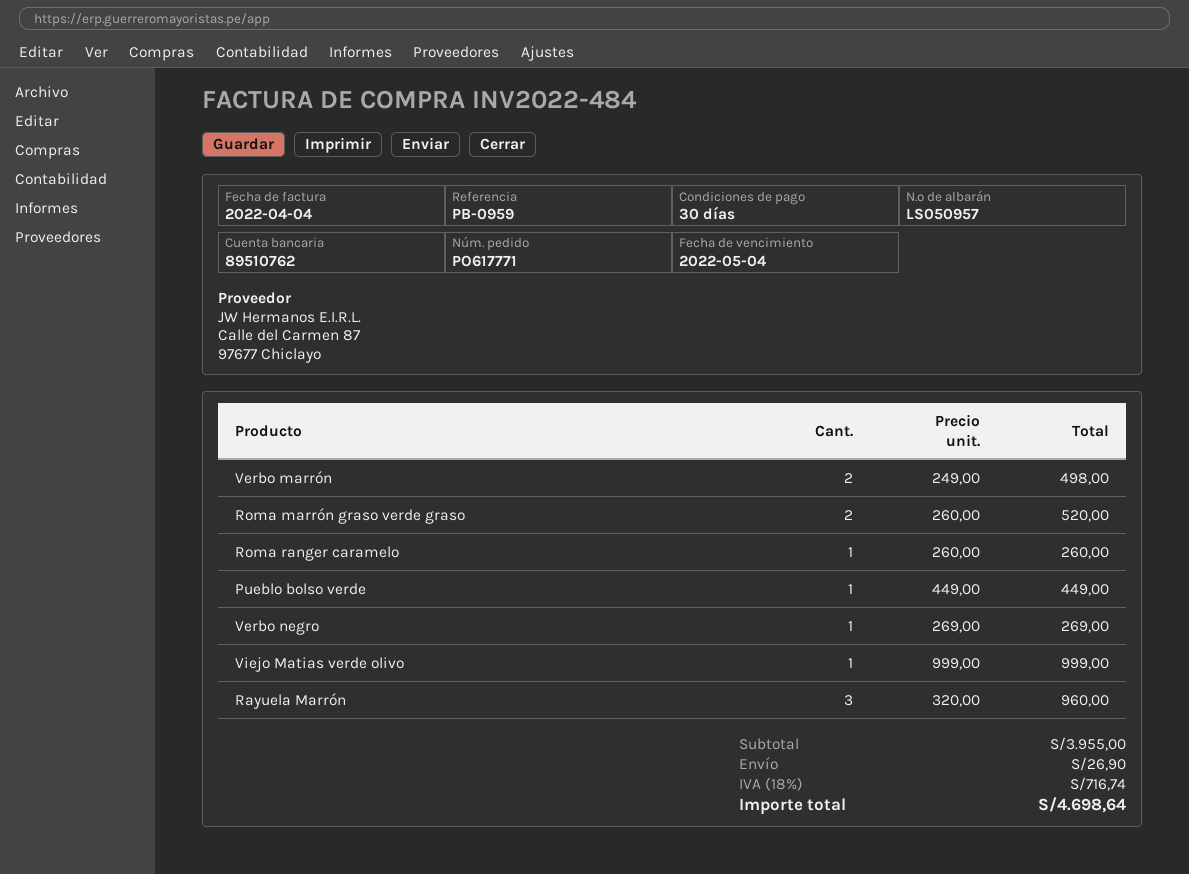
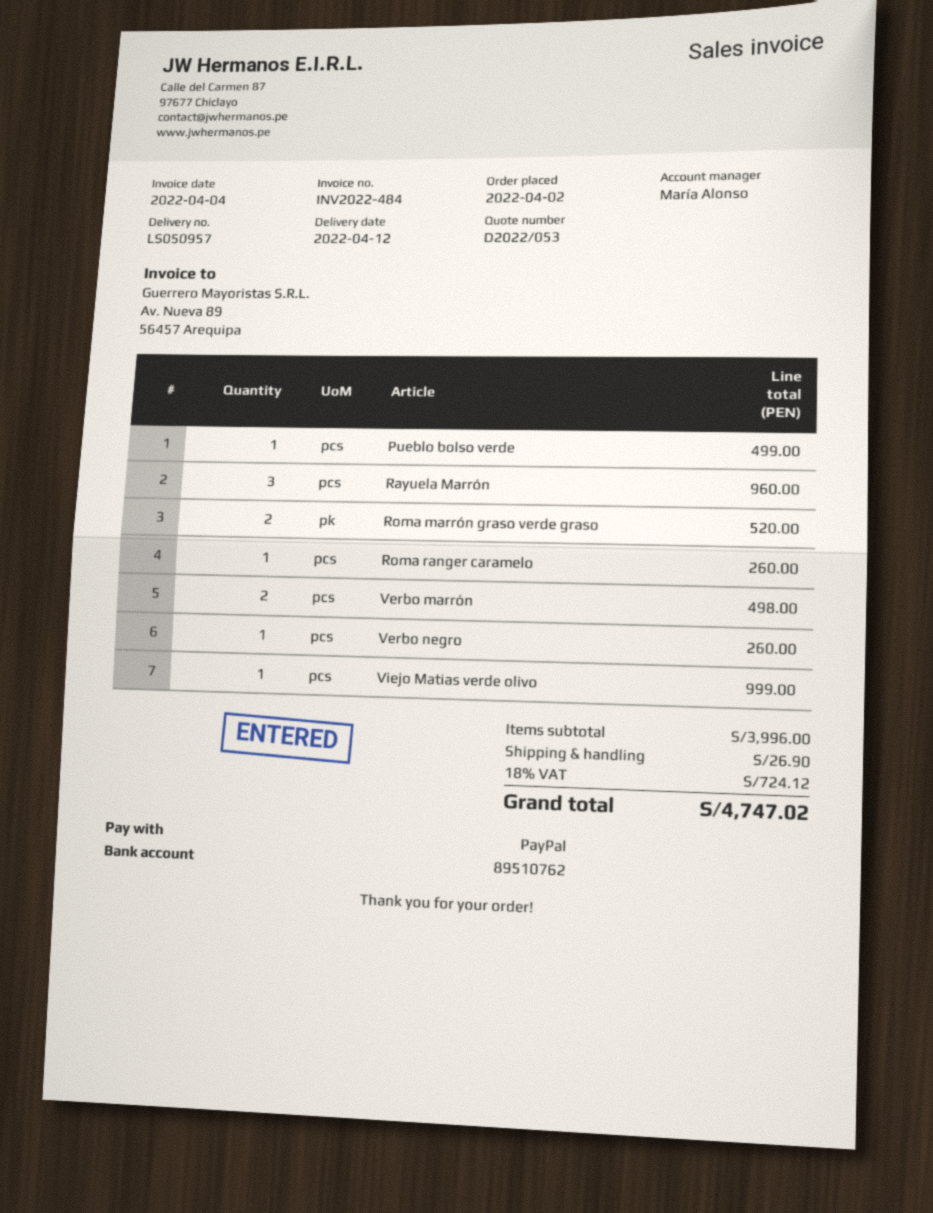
Pueblo bolso verde: 1 for 449.00 -> 1 for 499.00
Verbo negro: 1 for 269.00 -> 1 for 260.00
subtotal: 3955.00 -> 3996.00
tax: 18% = 716.74 -> 18% = 724.12
total: 4698.64 -> 4747.02

